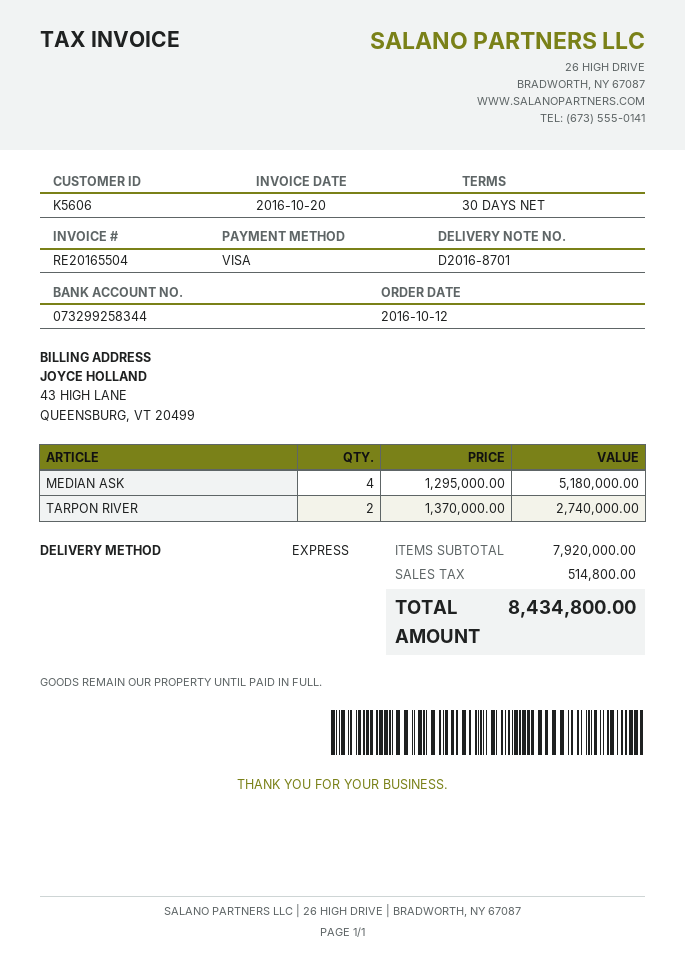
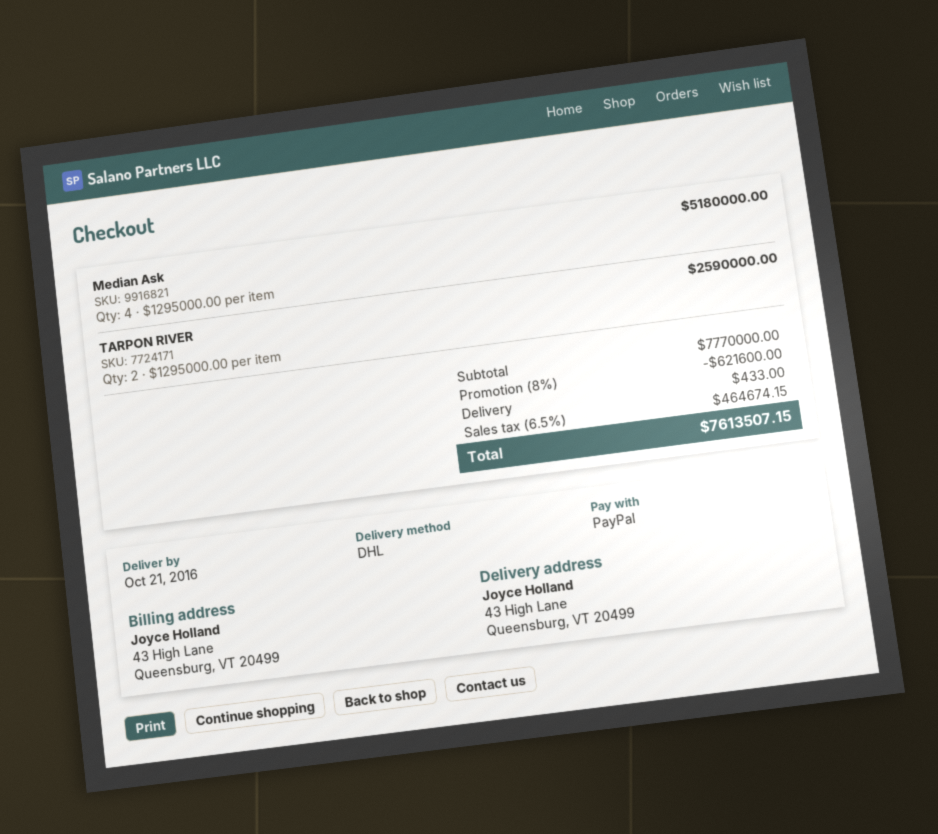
payment method: Visa -> PayPal
shipping method: express -> DHL
TARPON RIVER: 2 x 1370000.00 = 2740000.00 -> 2 x 1295000.00 = 2590000.00
subtotal: 7920000.00 -> 7770000.00
discount: none -> 8% = 621600.00
shipping: none -> 433.00
tax: 514800.00 -> 464674.15
total: 8434800.00 -> 7613507.15

